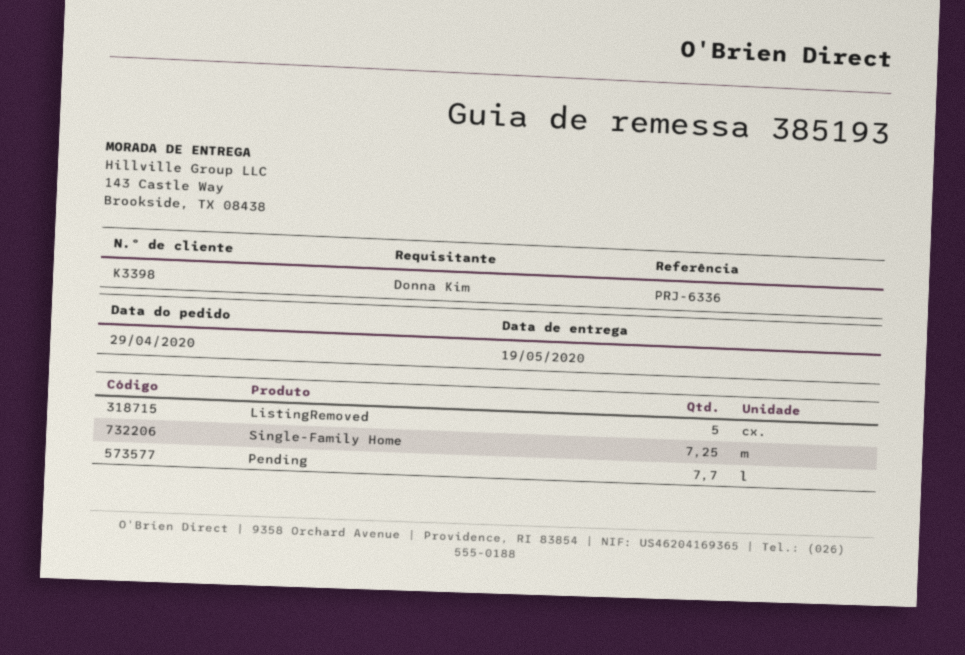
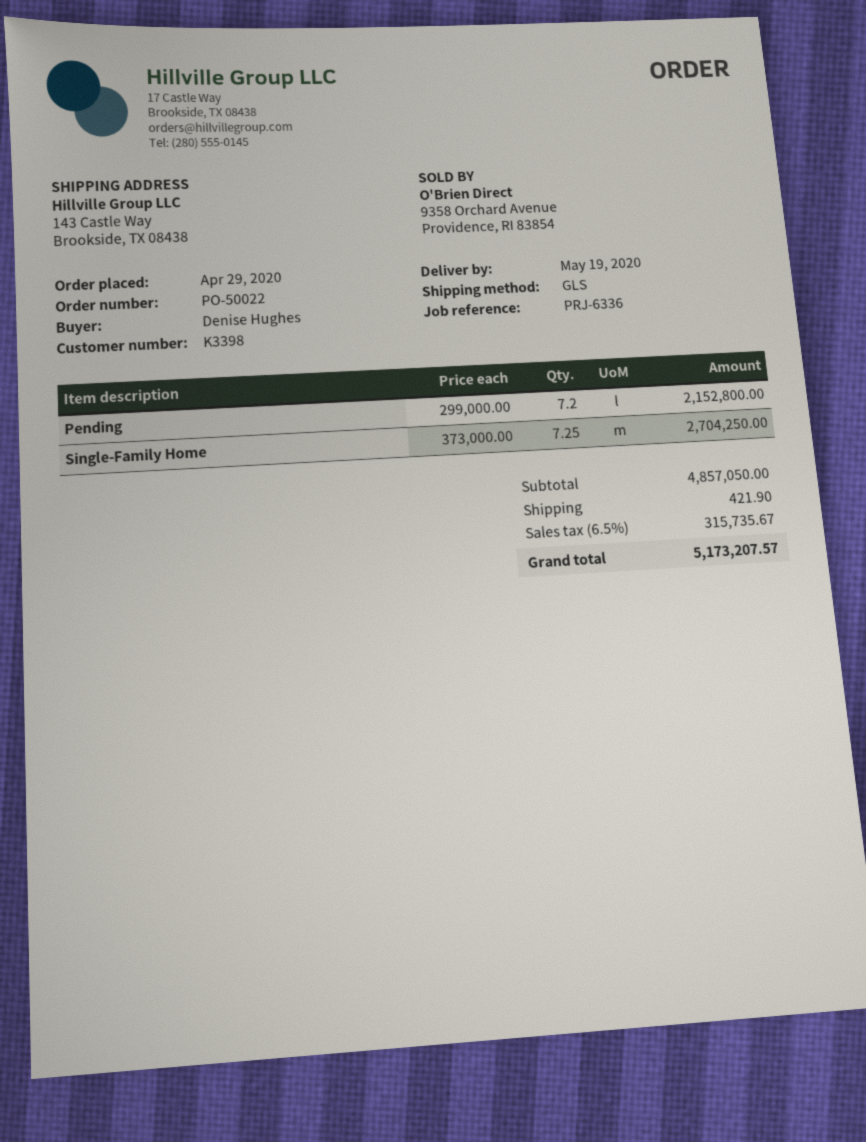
ordered by: Donna Kim -> Denise Hughes
ListingRemoved: 5 -> none
Pending: 7.7 -> 7.2

